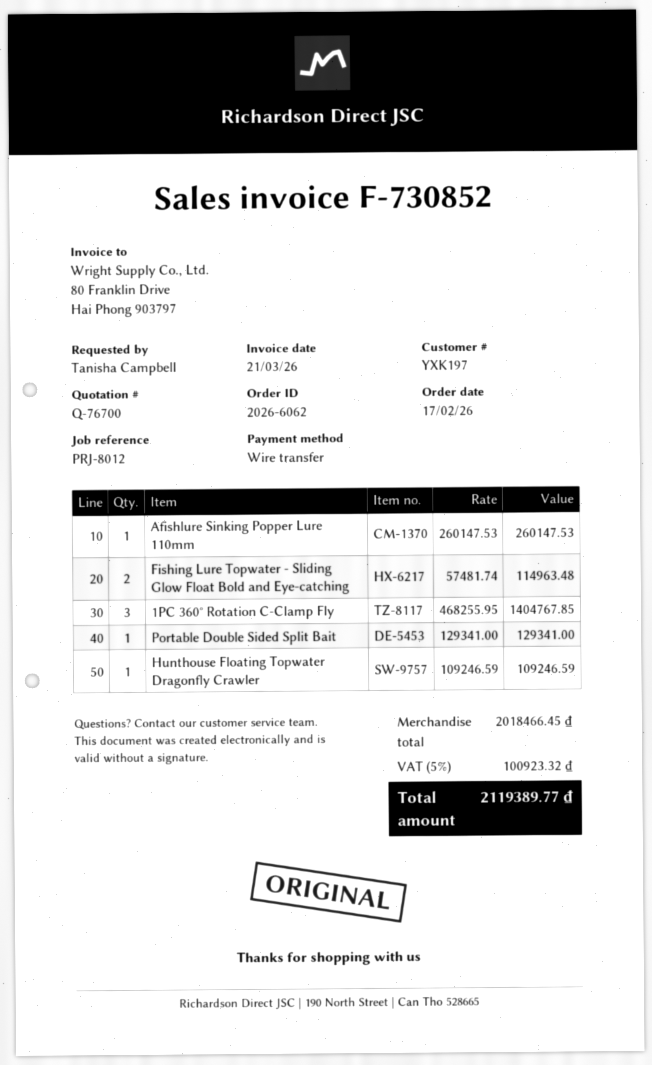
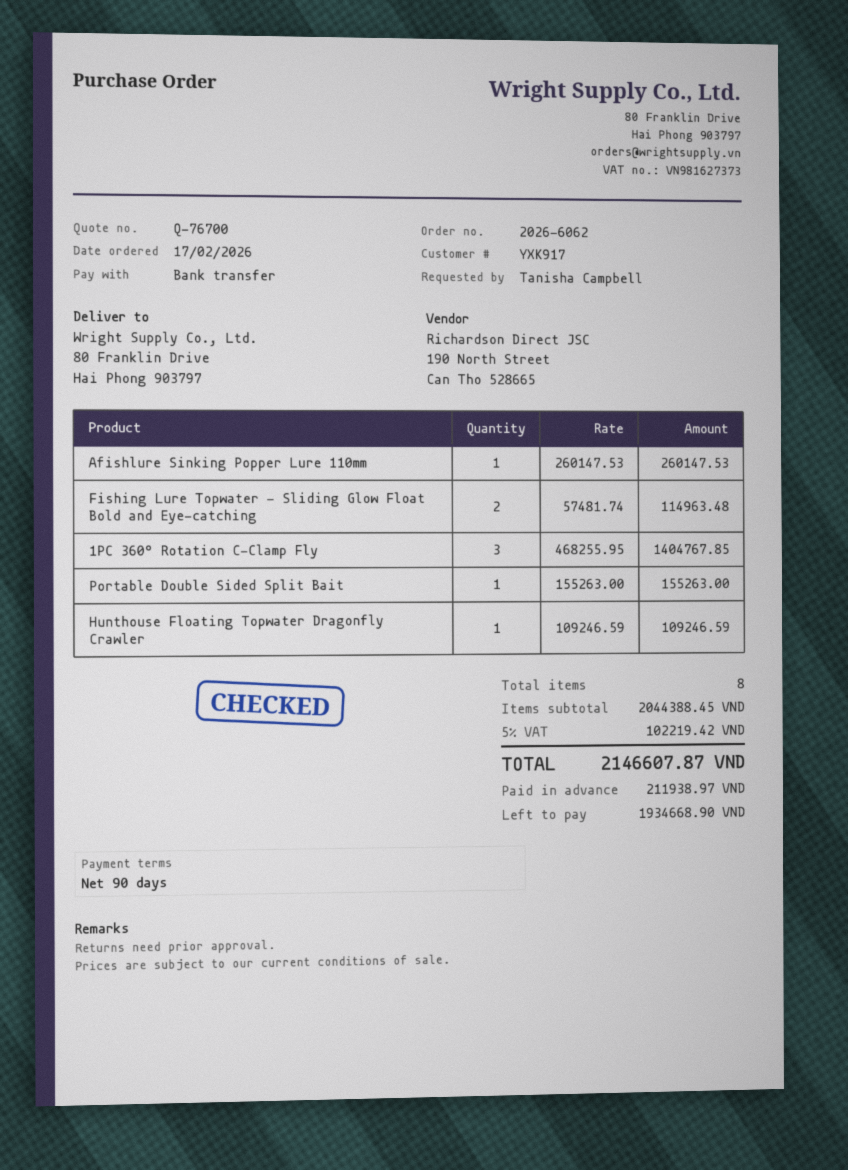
customer number: YXK197 -> YXK917
Portable Double Sided Split Bait: 1 x 129341.00 = 129341.00 -> 1 x 155263.00 = 155263.00
subtotal: 2018466.45 -> 2044388.45
tax: 5% = 100923.32 -> 5% = 102219.42
total: 2119389.77 -> 2146607.87

